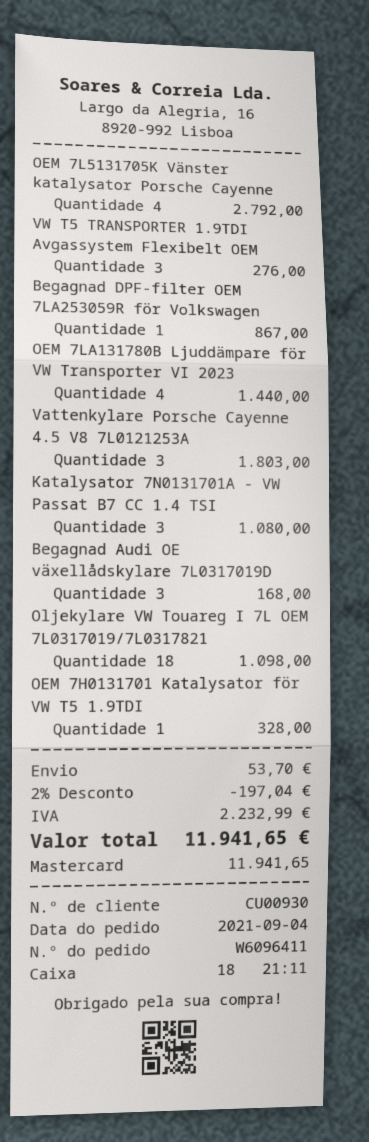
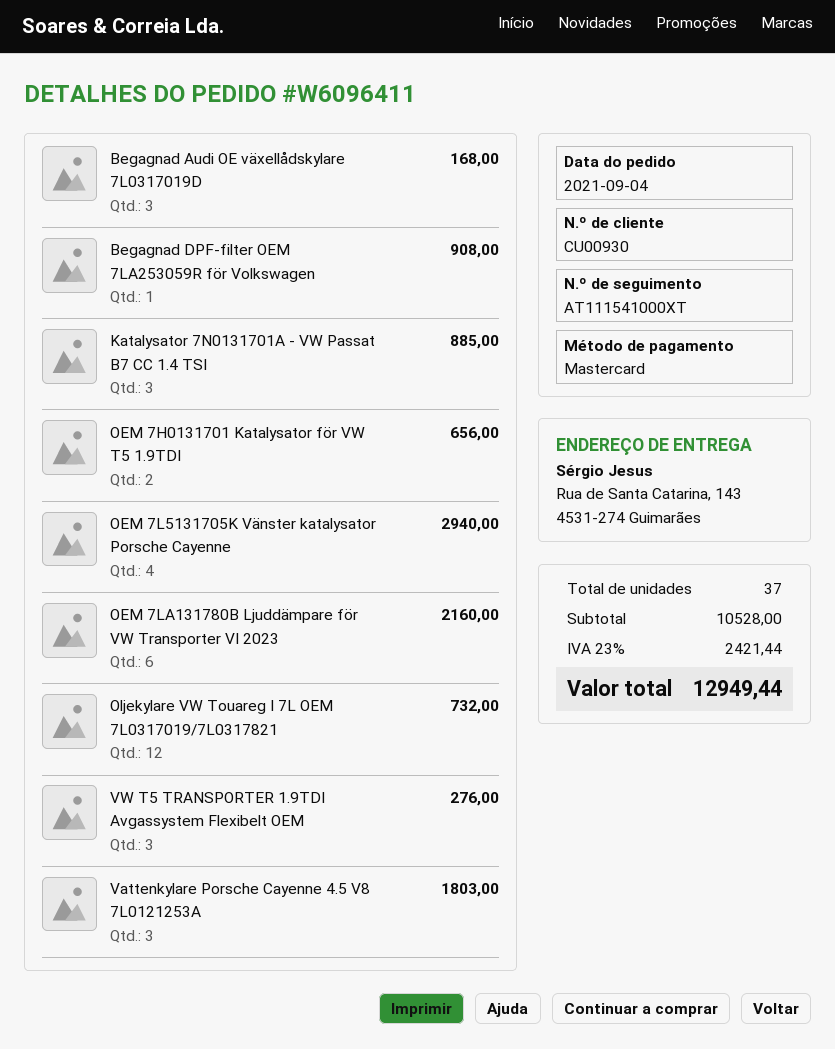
OEM 7L5131705K Vänster katalysator Porsche Cayenne: 4 for 2792.00 -> 4 for 2940.00
Begagnad DPF-filter OEM 7LA253059R för Volkswagen: 1 for 867.00 -> 1 for 908.00
OEM 7LA131780B Ljuddämpare för VW Transporter VI 2023: 4 for 1440.00 -> 6 for 2160.00
Katalysator 7N0131701A - VW Passat B7 CC 1.4 TSI: 3 for 1080.00 -> 3 for 885.00
Oljekylare VW Touareg I 7L OEM 7L0317019/7L0317821: 18 for 1098.00 -> 12 for 732.00
OEM 7H0131701 Katalysator för VW T5 1.9TDI: 1 for 328.00 -> 2 for 656.00
discount: 2% = 197.04 -> none
shipping: 53.70 -> none
tax: 2232.99 -> 2421.44
total: 11941.65 -> 12949.44

